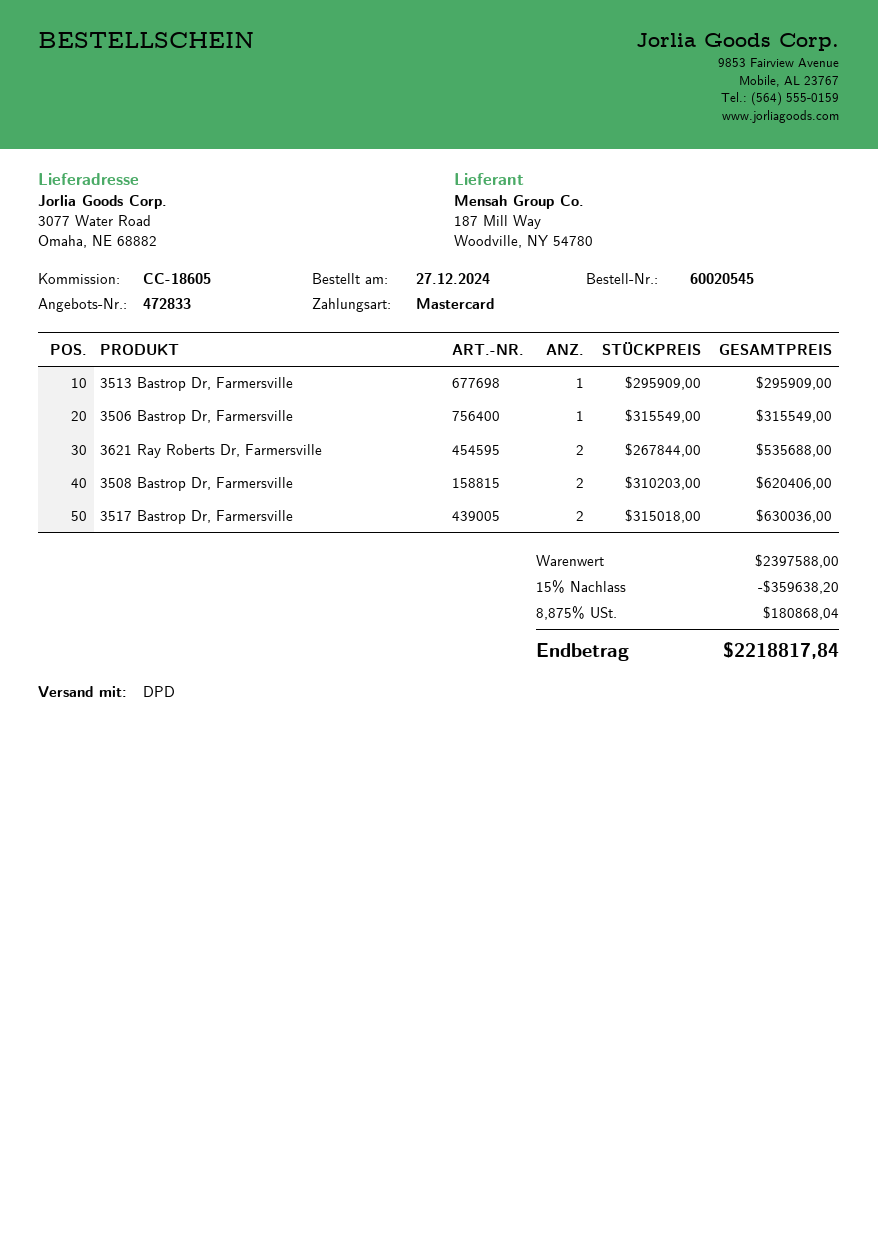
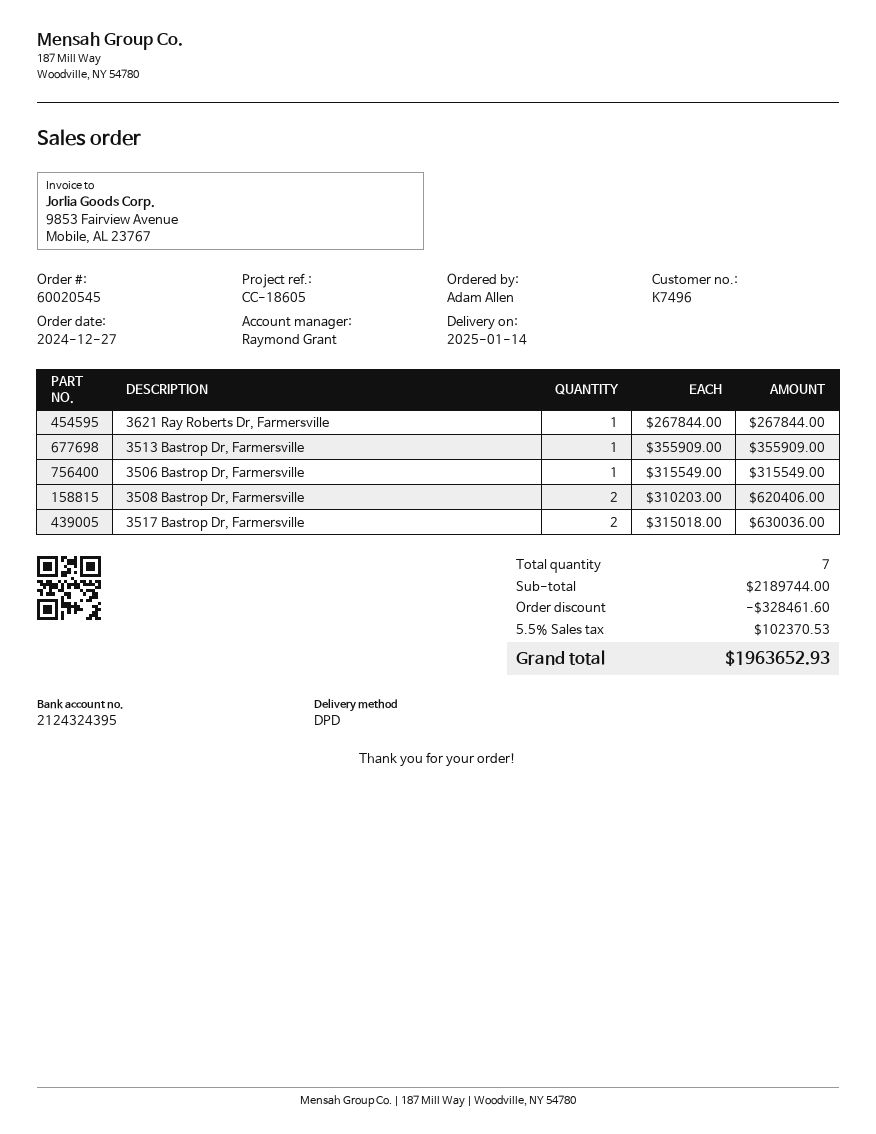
3513 Bastrop Dr, Farmersville: 1 x 295909.00 = 295909.00 -> 1 x 355909.00 = 355909.00
3621 Ray Roberts Dr, Farmersville: 2 x 267844.00 = 535688.00 -> 1 x 267844.00 = 267844.00
subtotal: 2397588.00 -> 2189744.00
discount: 359638.20 -> 328461.60
tax: 8.875% = 180868.04 -> 5.5% = 102370.53
total: 2218817.84 -> 1963652.93

